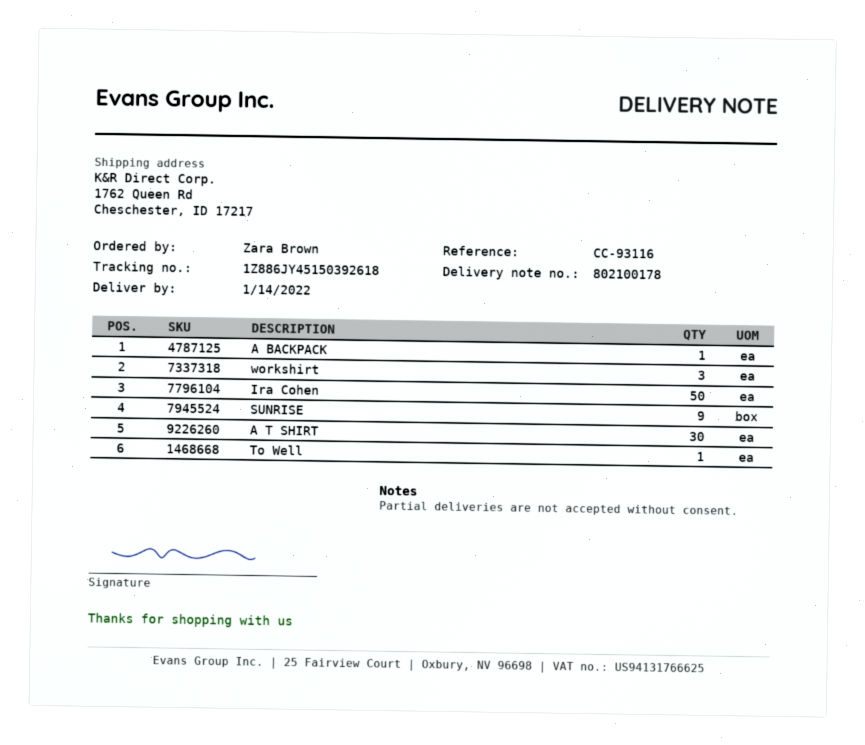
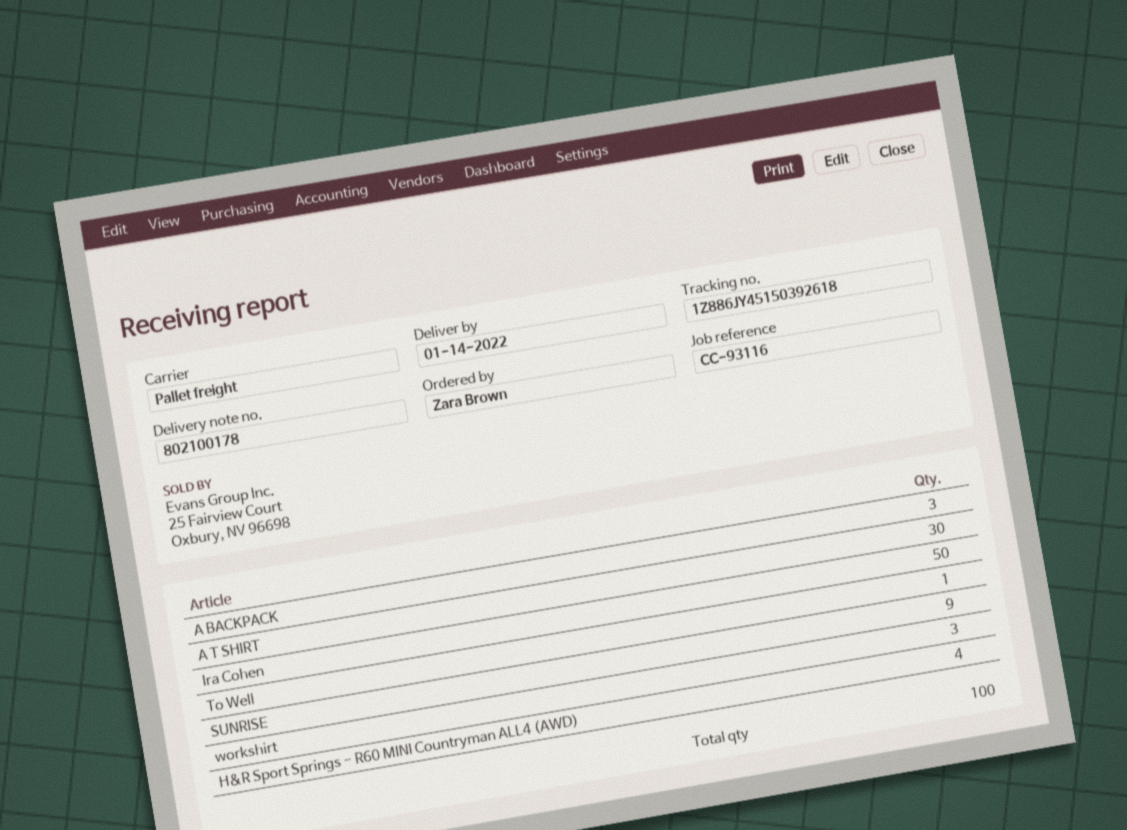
A BACKPACK: 1 -> 3
H&R Sport Springs - R60 MINI Countryman ALL4 (AWD): none -> 4

